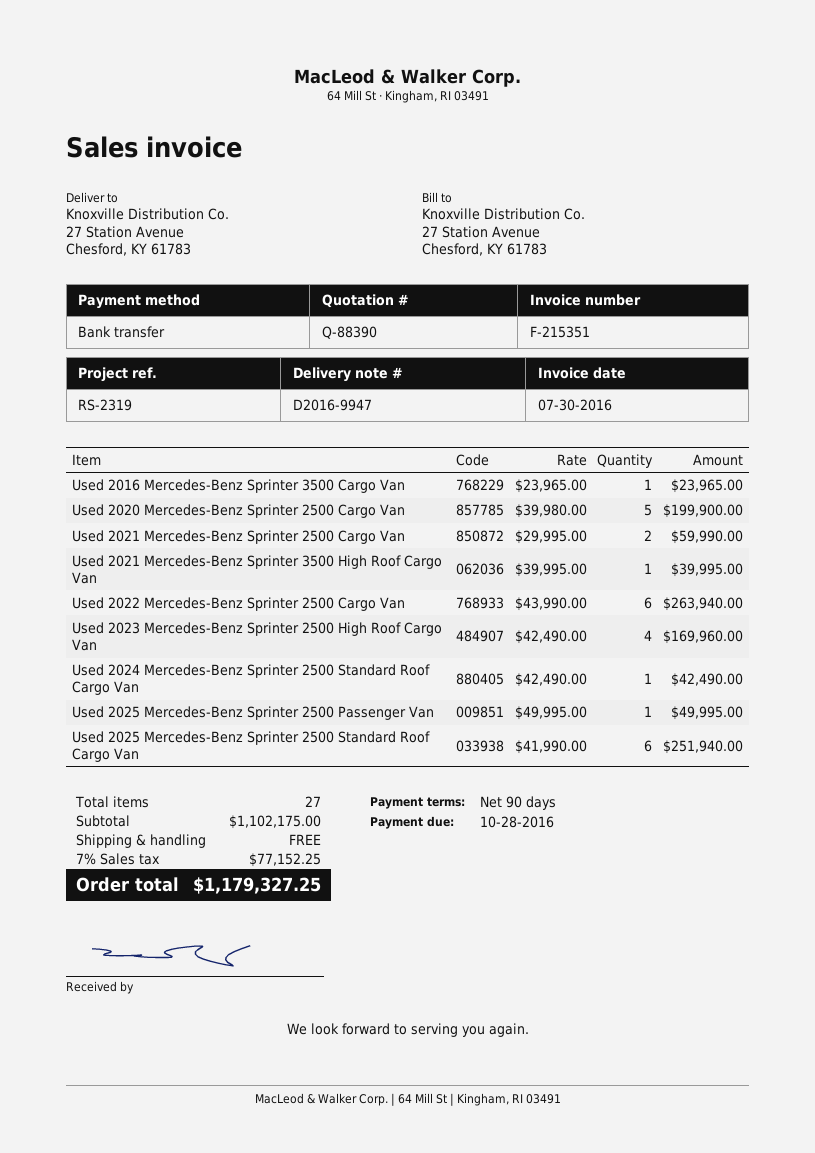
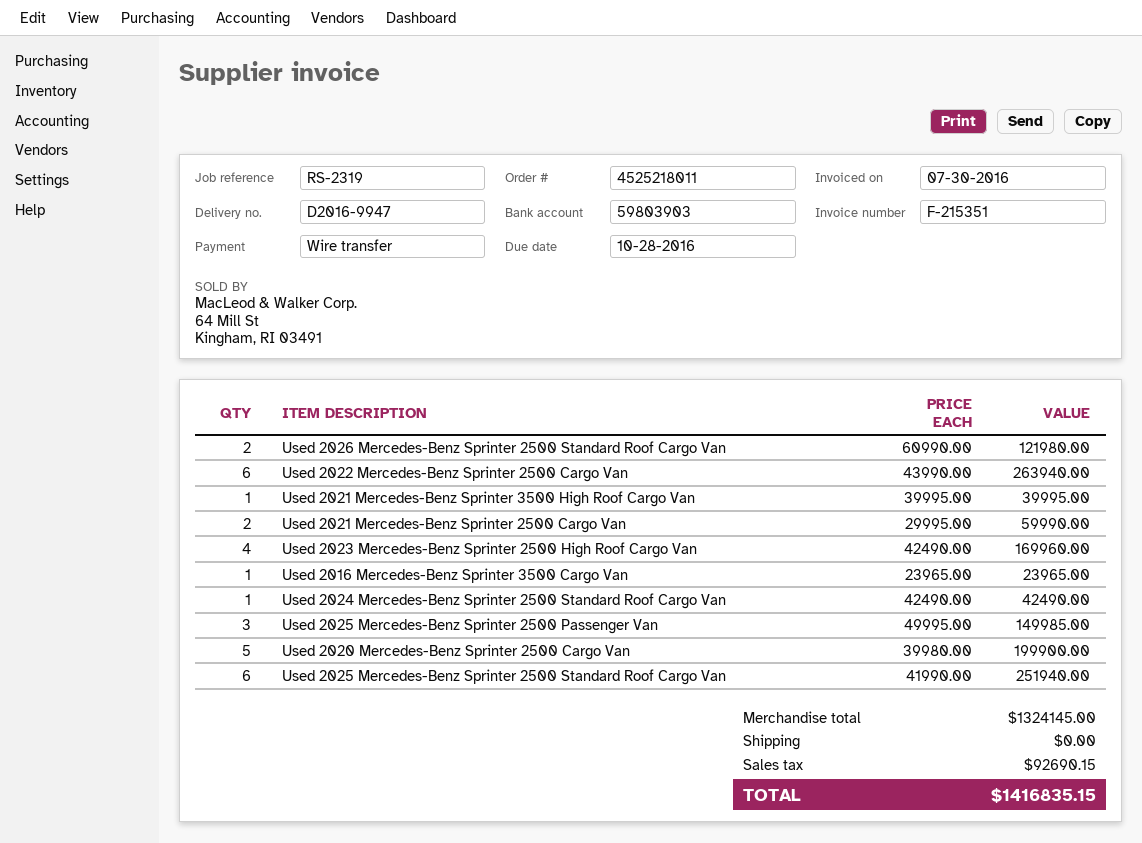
Used 2025 Mercedes-Benz Sprinter 2500 Passenger Van: 1 x 49995.00 = 49995.00 -> 3 x 49995.00 = 149985.00
Used 2026 Mercedes-Benz Sprinter 2500 Standard Roof Cargo Van: none -> 2 x 60990.00 = 121980.00
subtotal: 1102175.00 -> 1324145.00
tax: 77152.25 -> 92690.15
total: 1179327.25 -> 1416835.15

